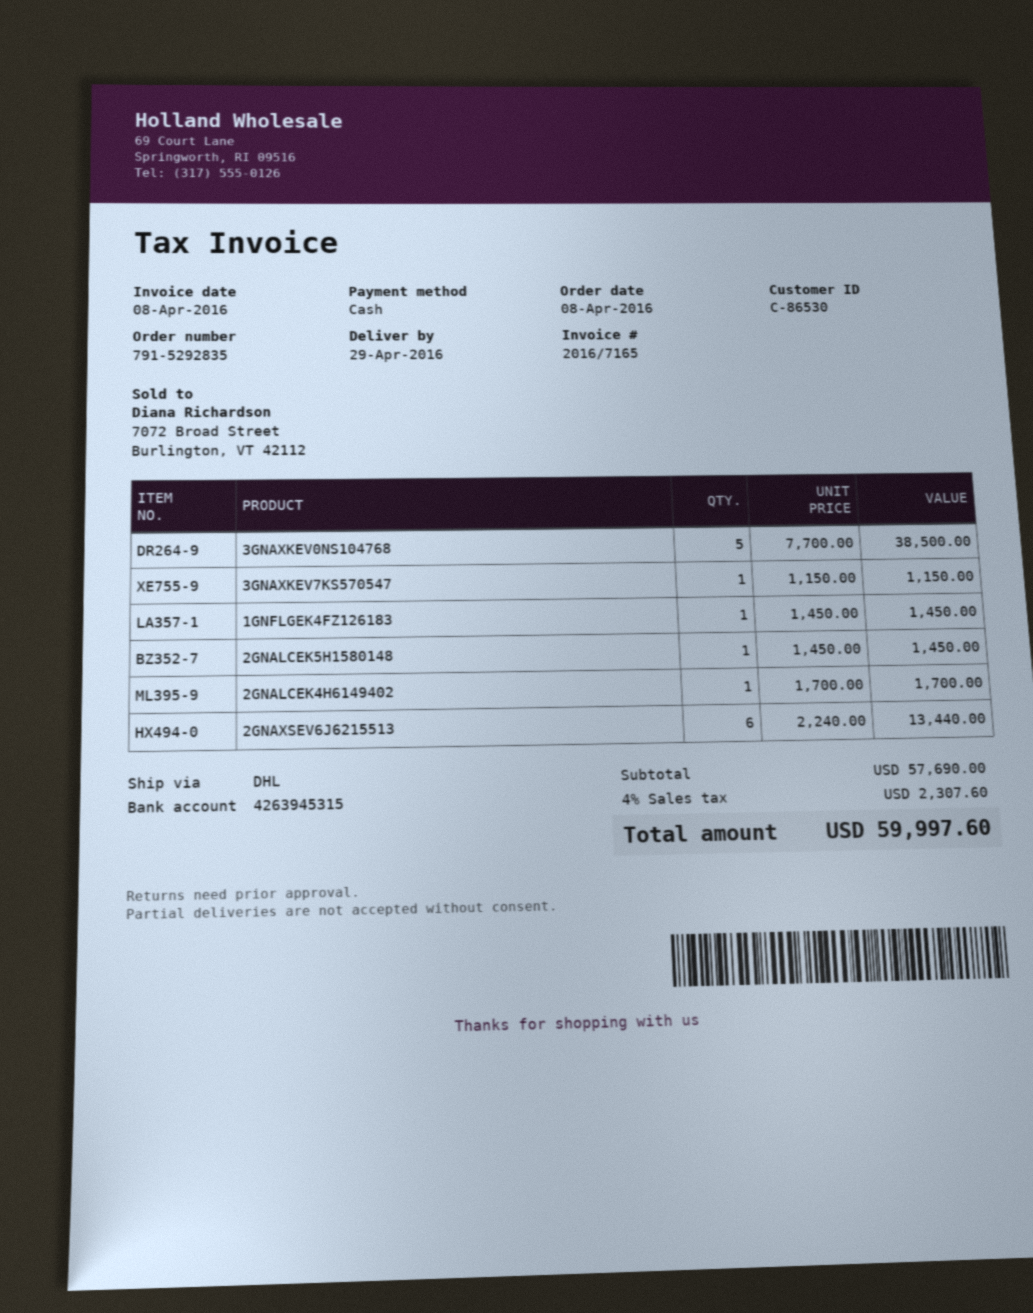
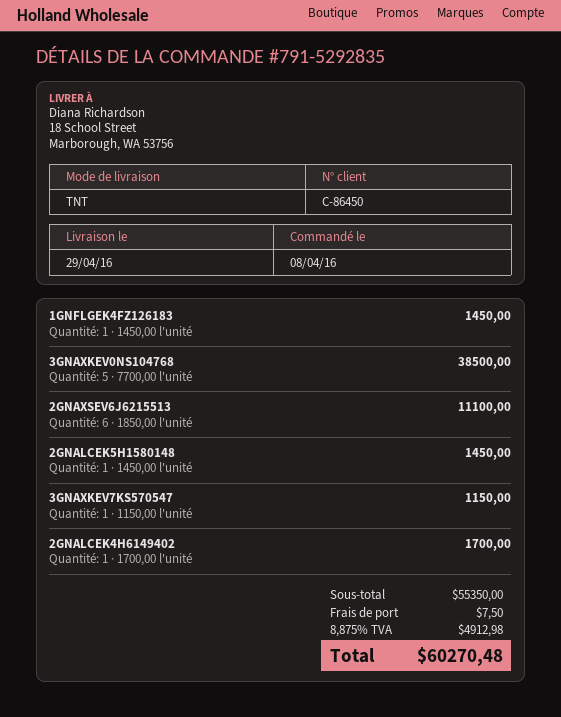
customer number: C-86530 -> C-86450
shipping method: DHL -> TNT
2GNAXSEV6J6215513: 6 x 2240.00 = 13440.00 -> 6 x 1850.00 = 11100.00
subtotal: 57690.00 -> 55350.00
shipping: none -> 7.50
tax: 4% = 2307.60 -> 8.875% = 4912.98
total: 59997.60 -> 60270.48

